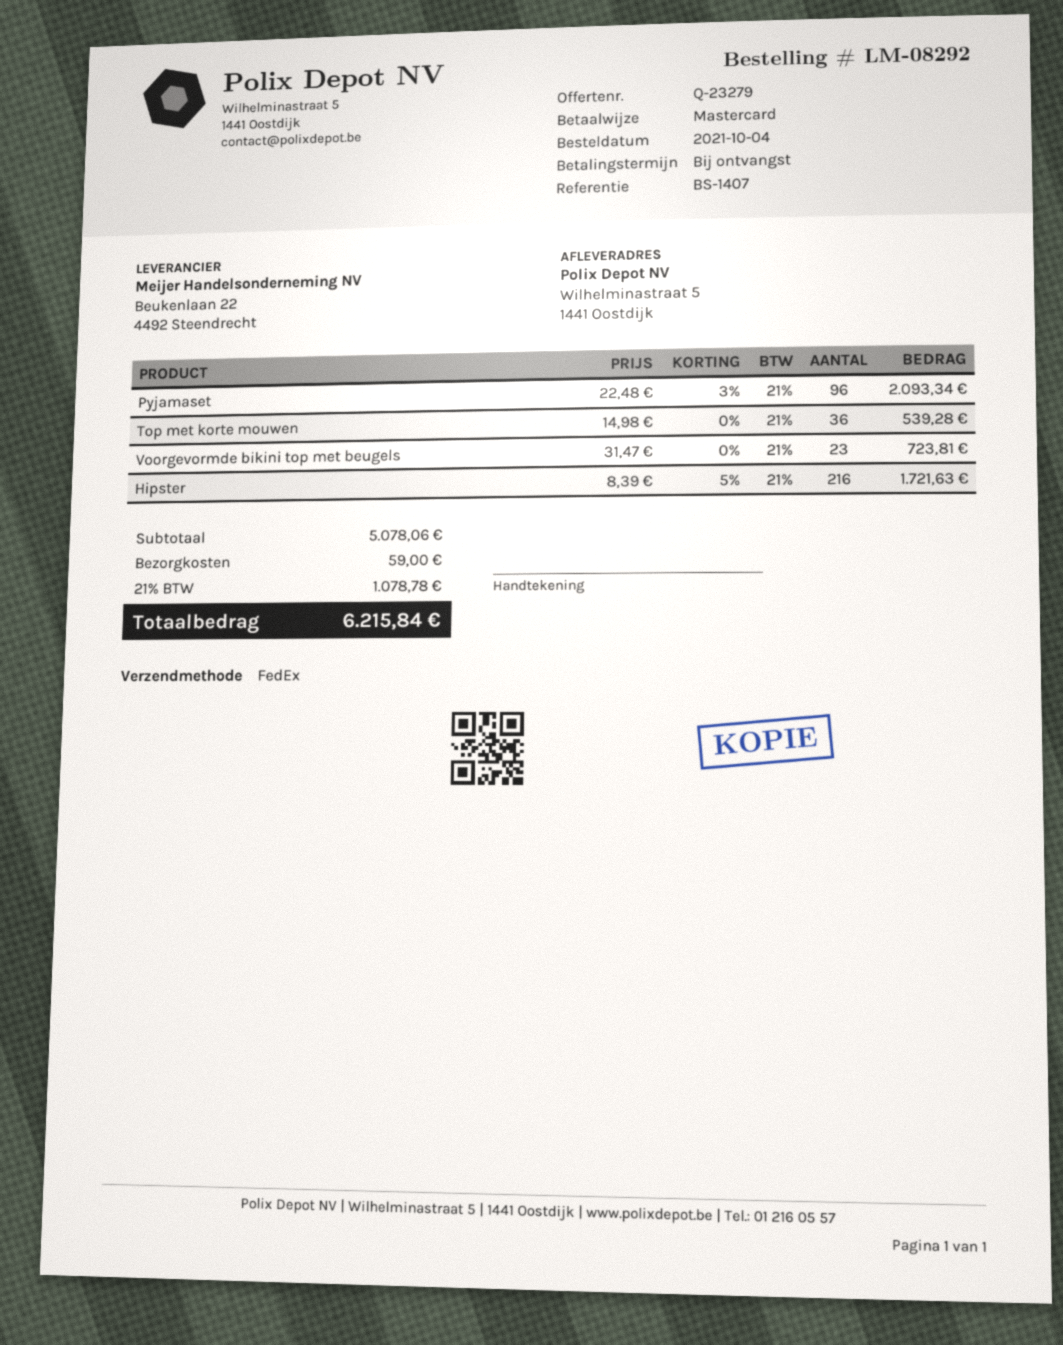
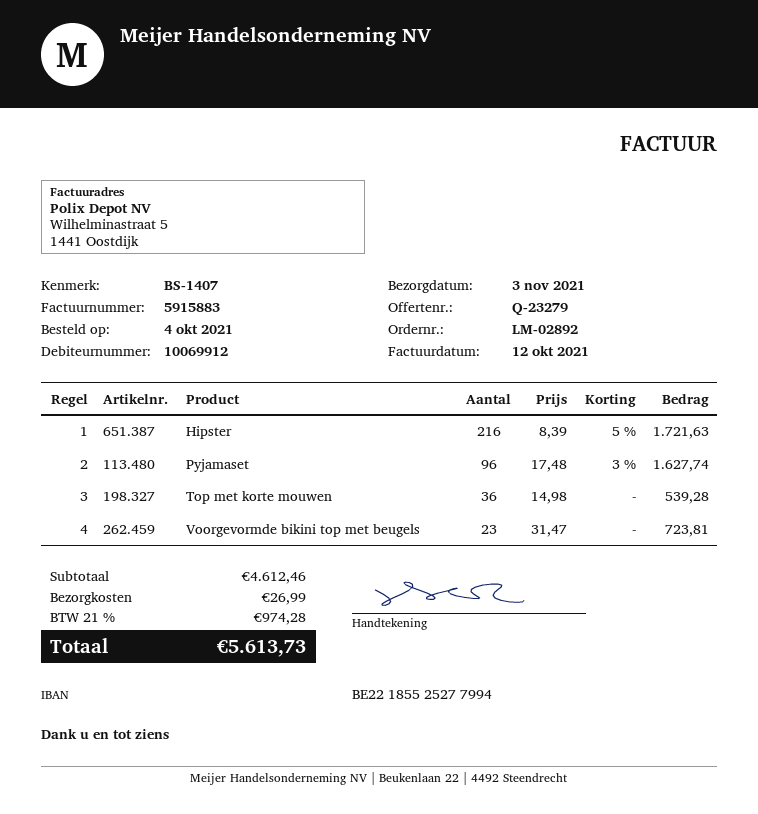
order number: LM-08292 -> LM-02892
Pyjamaset: 96 x 22.48 - 3% = 2093.34 -> 96 x 17.48 - 3% = 1627.74
subtotal: 5078.06 -> 4612.46
shipping: 59.00 -> 26.99
tax: 21% = 1078.78 -> 21% = 974.28
total: 6215.84 -> 5613.73

